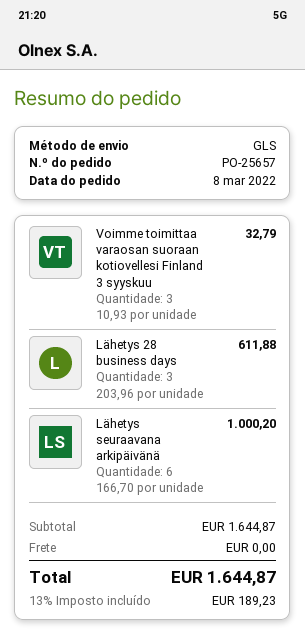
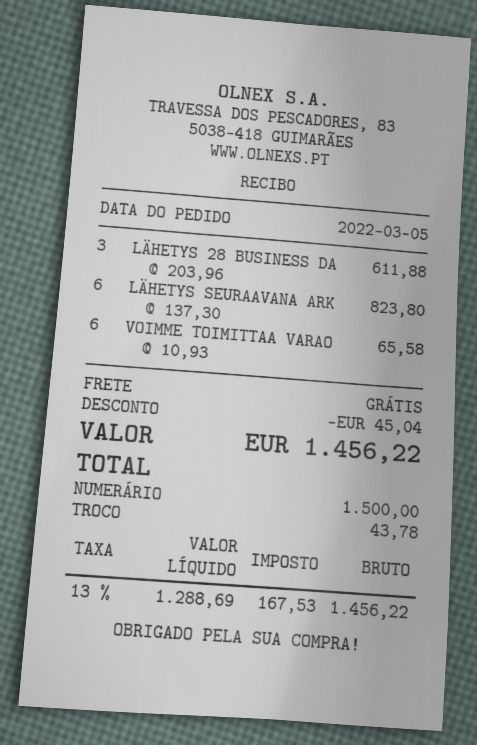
order date: 2022-03-08 -> 2022-03-05
Voimme toimittaa varaosan suoraan kotiovellesi Finland 3 syyskuu: 3 x 10.93 = 32.79 -> 6 x 10.93 = 65.58
Lähetys seuraavana arkipäivänä: 6 x 166.70 = 1000.20 -> 6 x 137.30 = 823.80
discount: none -> 45.04
tax: 13% = 189.23 -> 13% = 167.53
total: 1644.87 -> 1456.22

